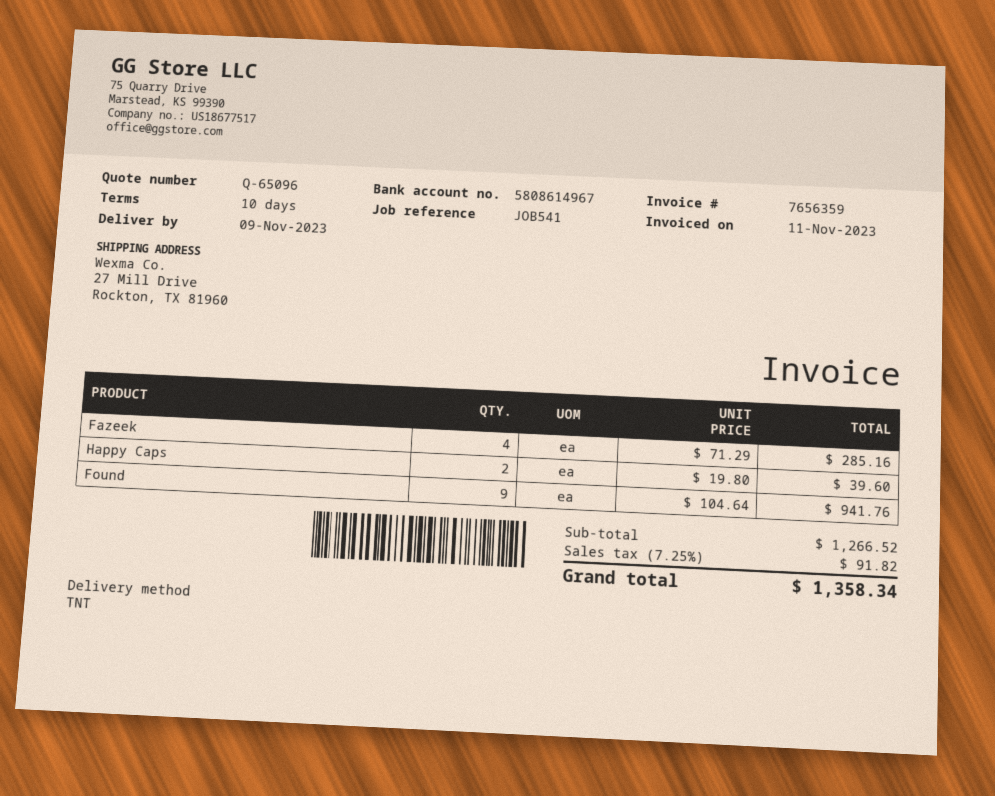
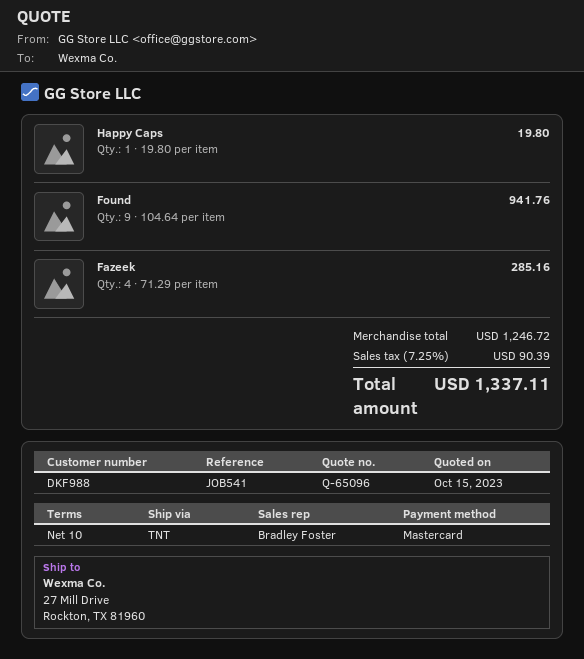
Happy Caps: 2 x 19.80 = 39.60 -> 1 x 19.80 = 19.80
subtotal: 1266.52 -> 1246.72
tax: 7.25% = 91.82 -> 7.25% = 90.39
total: 1358.34 -> 1337.11

